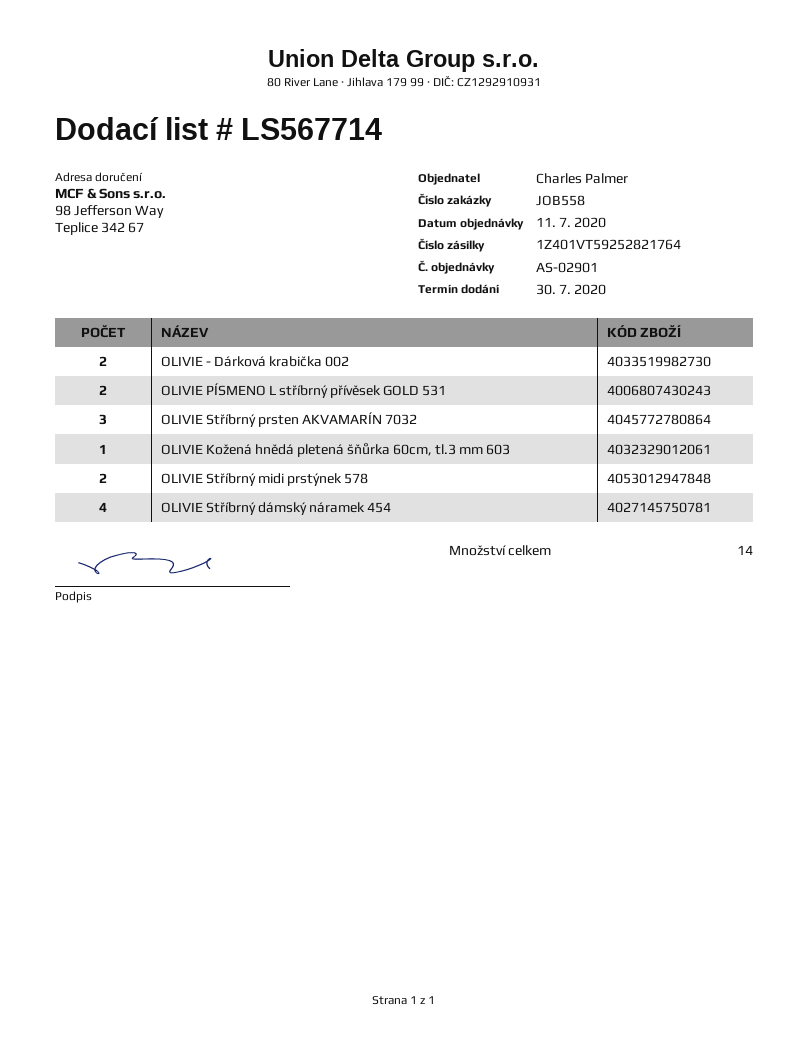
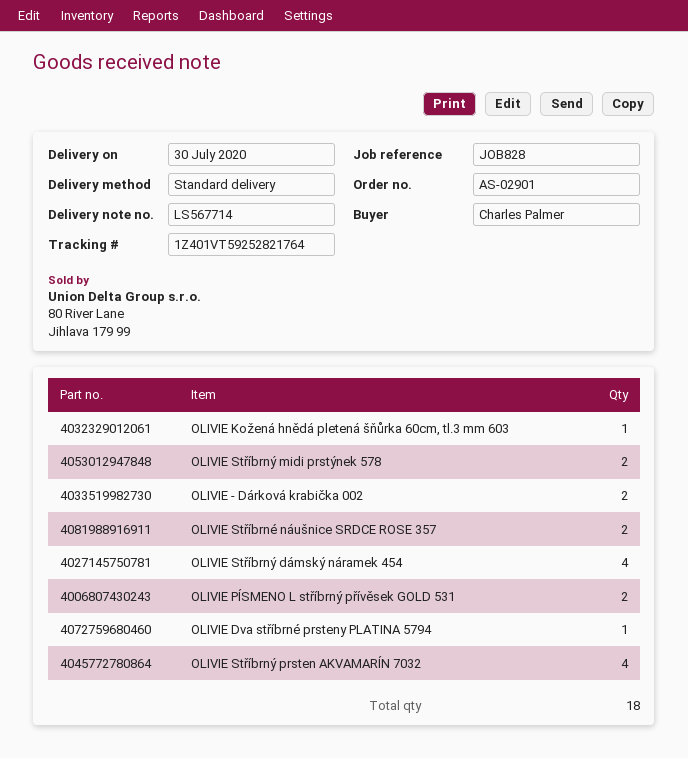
reference: JOB558 -> JOB828
OLIVIE Stříbrný prsten AKVAMARÍN 7032: 3 -> 4
OLIVIE Stříbrné náušnice SRDCE ROSE 357: none -> 2
OLIVIE Dva stříbrné prsteny PLATINA 5794: none -> 1
total quantity: 14 -> 18

